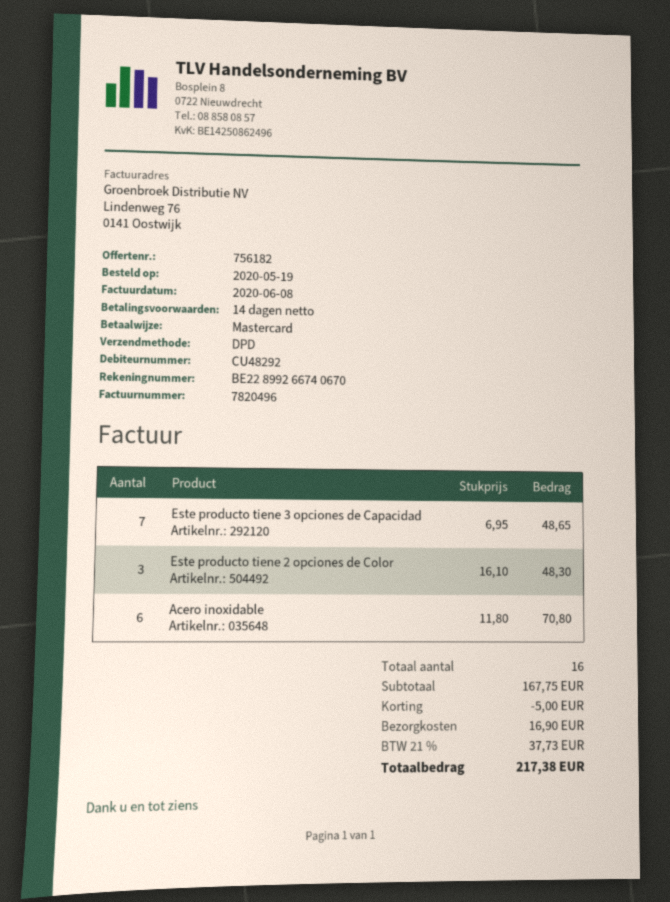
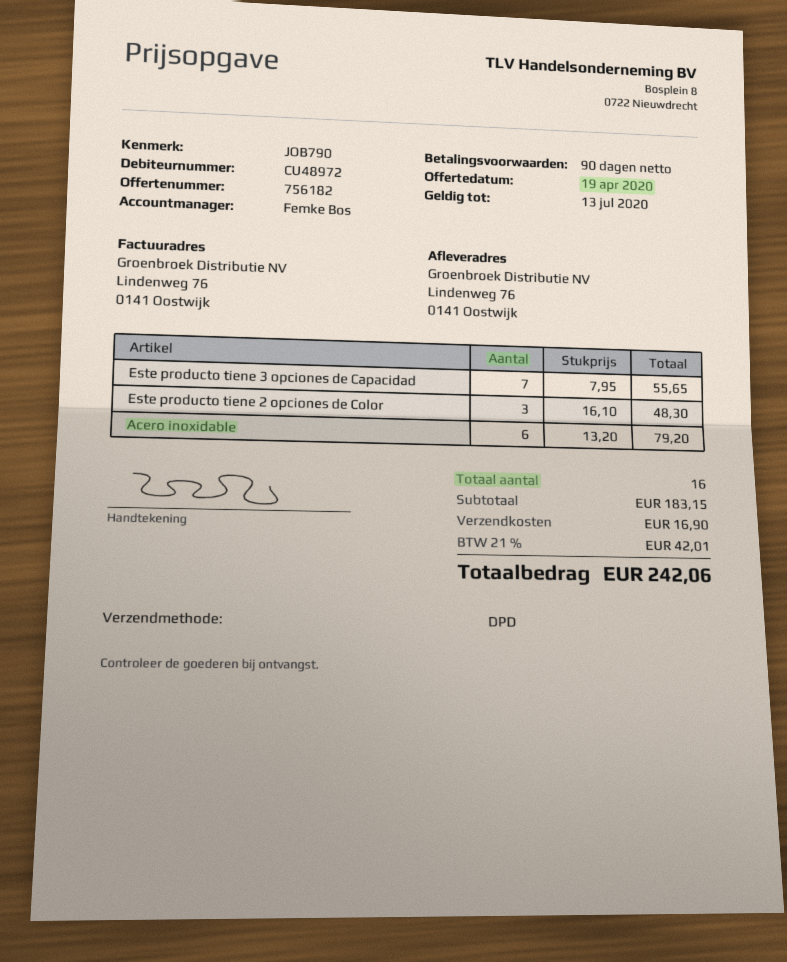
payment terms: 14 days -> 90 days
customer number: CU48292 -> CU48972
Este producto tiene 3 opciones de Capacidad: 7 x 6.95 = 48.65 -> 7 x 7.95 = 55.65
Acero inoxidable: 6 x 11.80 = 70.80 -> 6 x 13.20 = 79.20
subtotal: 167.75 -> 183.15
discount: 5.00 -> none
tax: 21% = 37.73 -> 21% = 42.01
total: 217.38 -> 242.06

